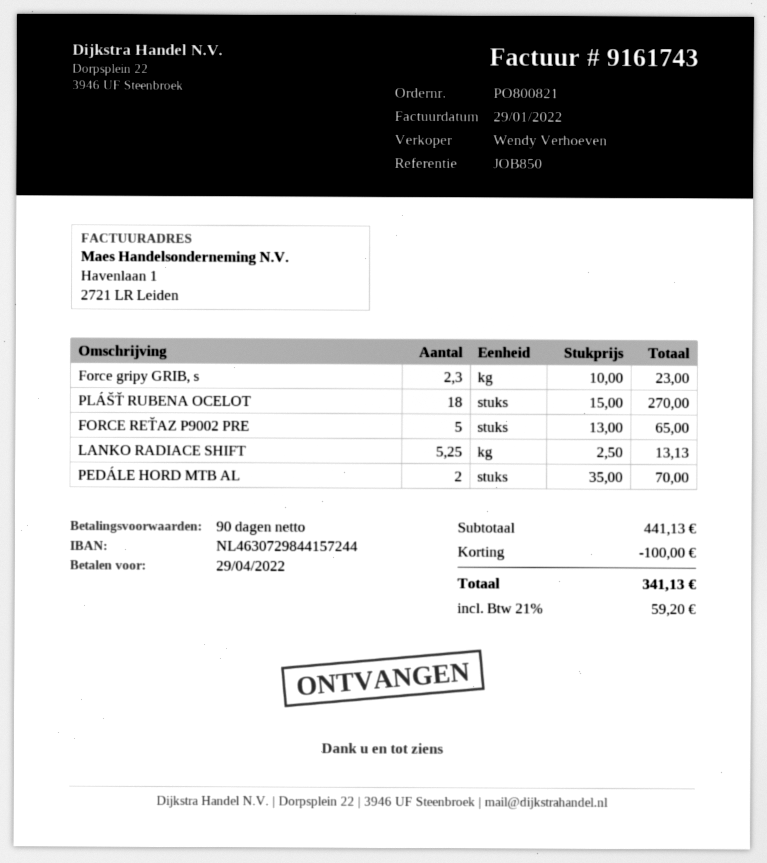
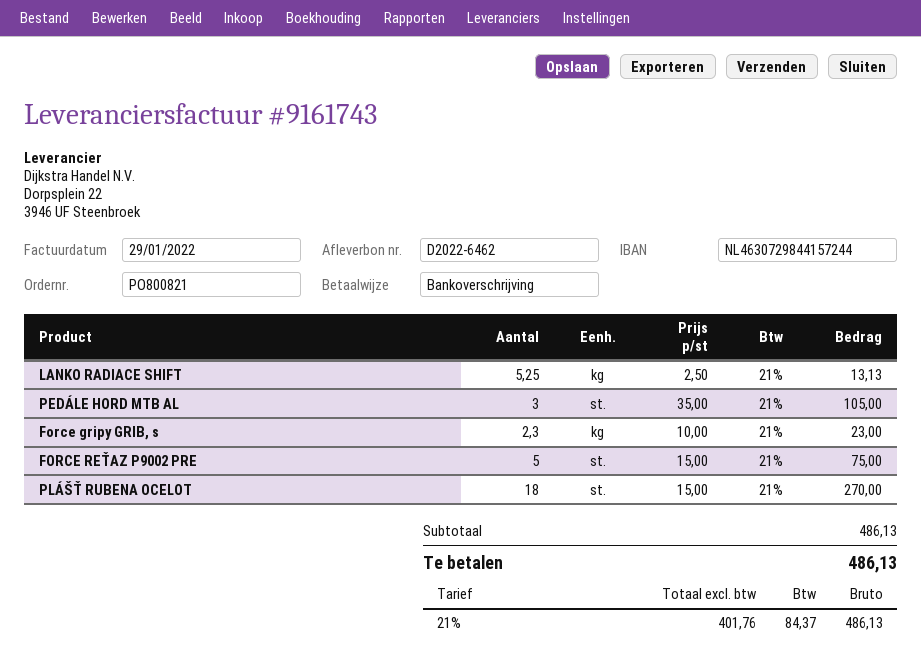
FORCE REŤAZ P9002 PRE: 5 x 13.00 = 65.00 -> 5 x 15.00 = 75.00
PEDÁLE HORD MTB AL: 2 x 35.00 = 70.00 -> 3 x 35.00 = 105.00
subtotal: 441.13 -> 486.13
discount: 100.00 -> none
tax: 21% = 59.20 -> 21% = 84.37
total: 341.13 -> 486.13

